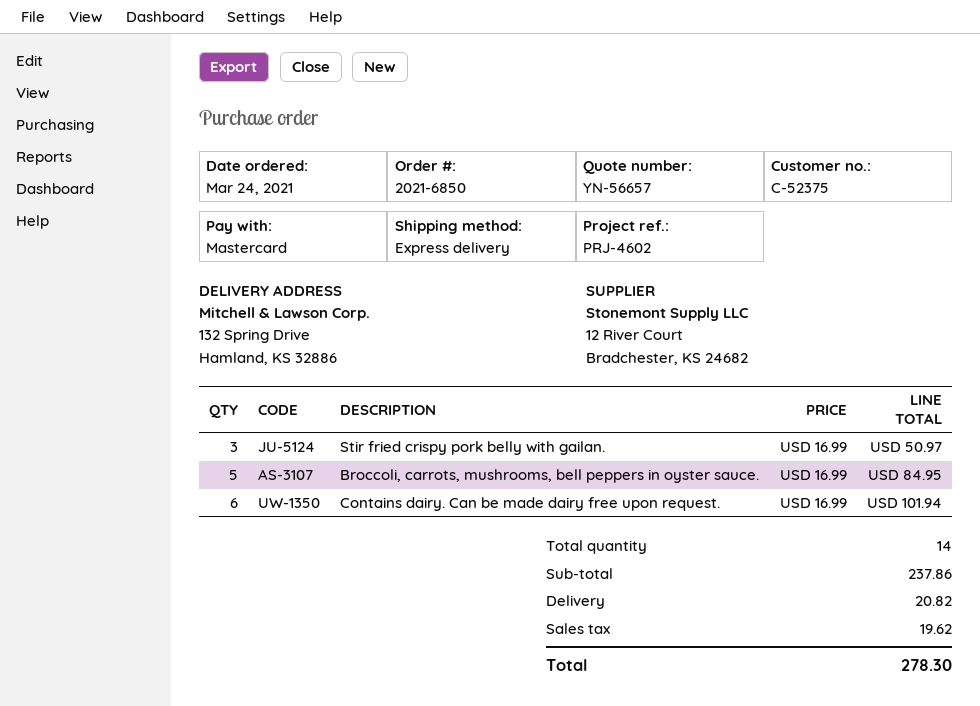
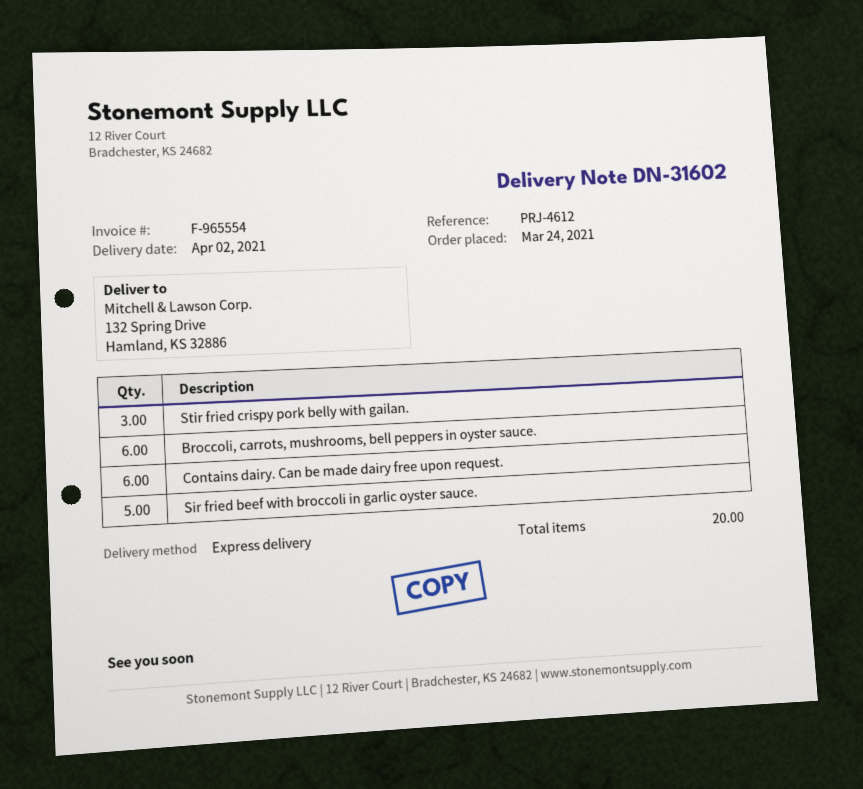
reference: PRJ-4602 -> PRJ-4612
Broccoli, carrots, mushrooms, bell peppers in oyster sauce.: 5 -> 6
Sir fried beef with broccoli in garlic oyster sauce.: none -> 5
total quantity: 14 -> 20

